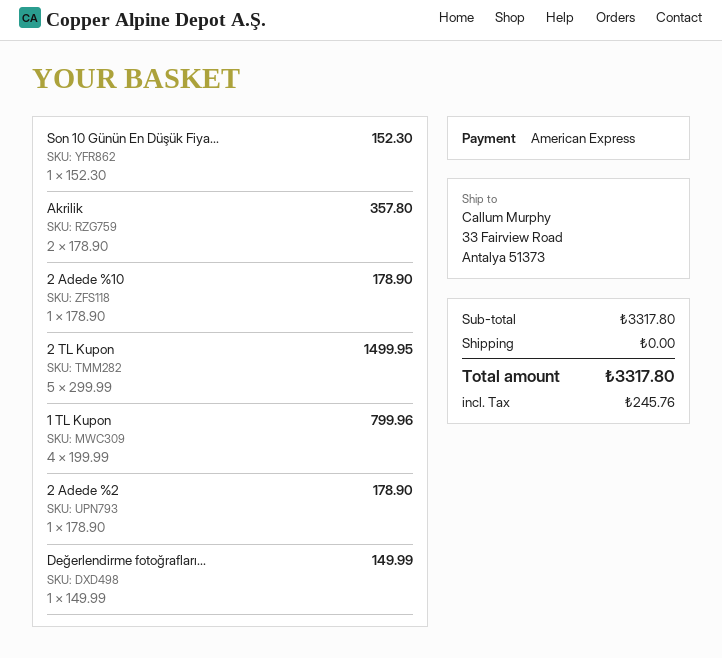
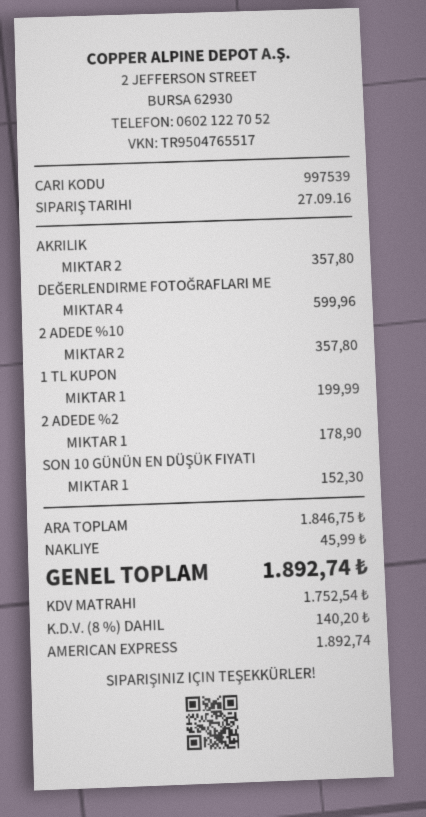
2 Adede %10: 1 for 178.90 -> 2 for 357.80
2 TL Kupon: 5 for 1499.95 -> none
1 TL Kupon: 4 for 799.96 -> 1 for 199.99
Değerlendirme fotoğrafları...: 1 for 149.99 -> 4 for 599.96
subtotal: 3317.80 -> 1846.75
shipping: 0.00 -> 45.99
tax: 245.76 -> 140.20
total: 3317.80 -> 1892.74

